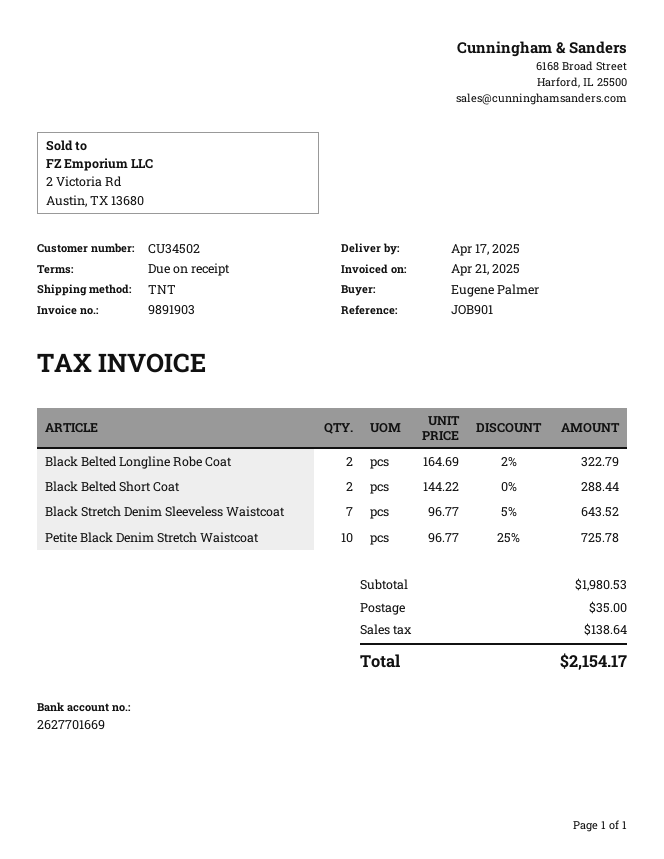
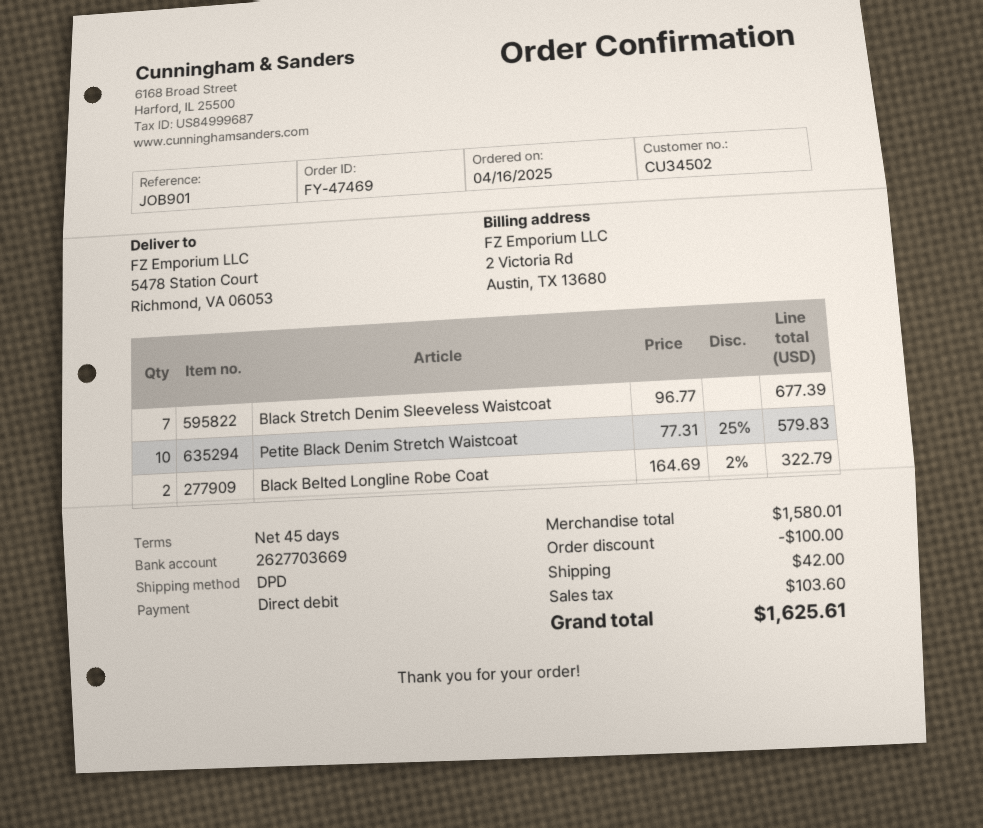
payment terms: on receipt -> 45 days
bank account: 2627701669 -> 2627703669
shipping method: TNT -> DPD
Black Belted Short Coat: 2 x 144.22 = 288.44 -> none
Black Stretch Denim Sleeveless Waistcoat: 7 x 96.77 - 5% = 643.52 -> 7 x 96.77 = 677.39
Petite Black Denim Stretch Waistcoat: 10 x 96.77 - 25% = 725.78 -> 10 x 77.31 - 25% = 579.83
subtotal: 1980.53 -> 1580.01
discount: none -> 100.00
shipping: 35.00 -> 42.00
tax: 138.64 -> 103.60
total: 2154.17 -> 1625.61

